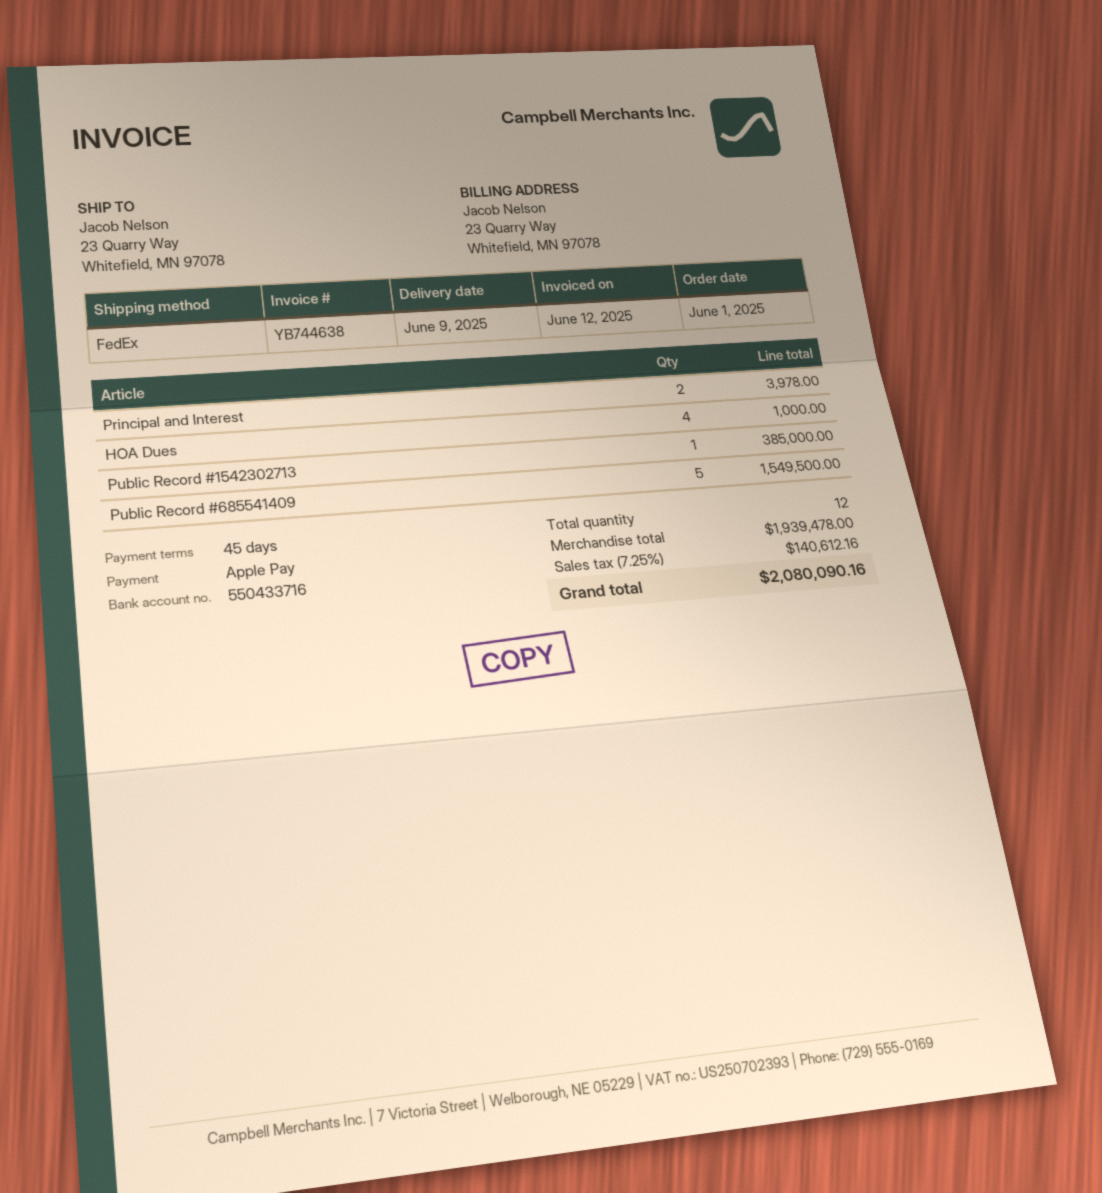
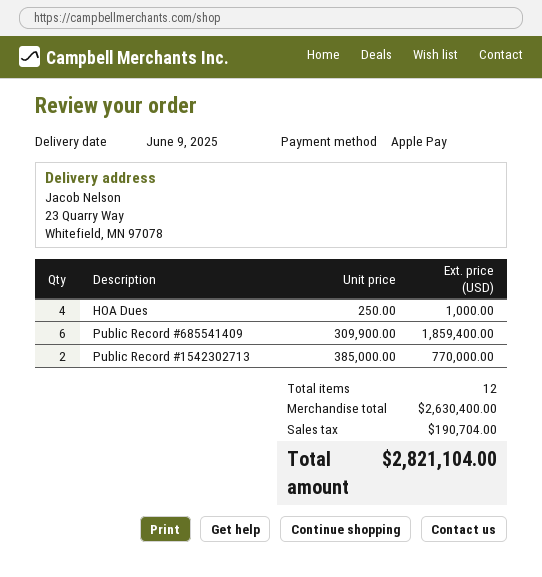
Principal and Interest: 2 for 3978.00 -> none
Public Record #1542302713: 1 for 385000.00 -> 2 for 770000.00
Public Record #685541409: 5 for 1549500.00 -> 6 for 1859400.00
subtotal: 1939478.00 -> 2630400.00
tax: 140612.16 -> 190704.00
total: 2080090.16 -> 2821104.00

